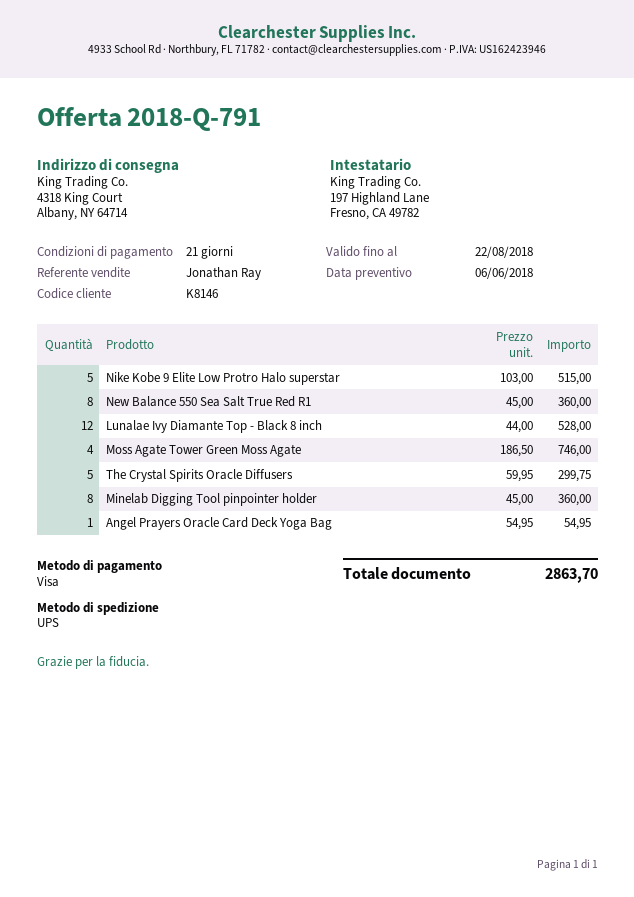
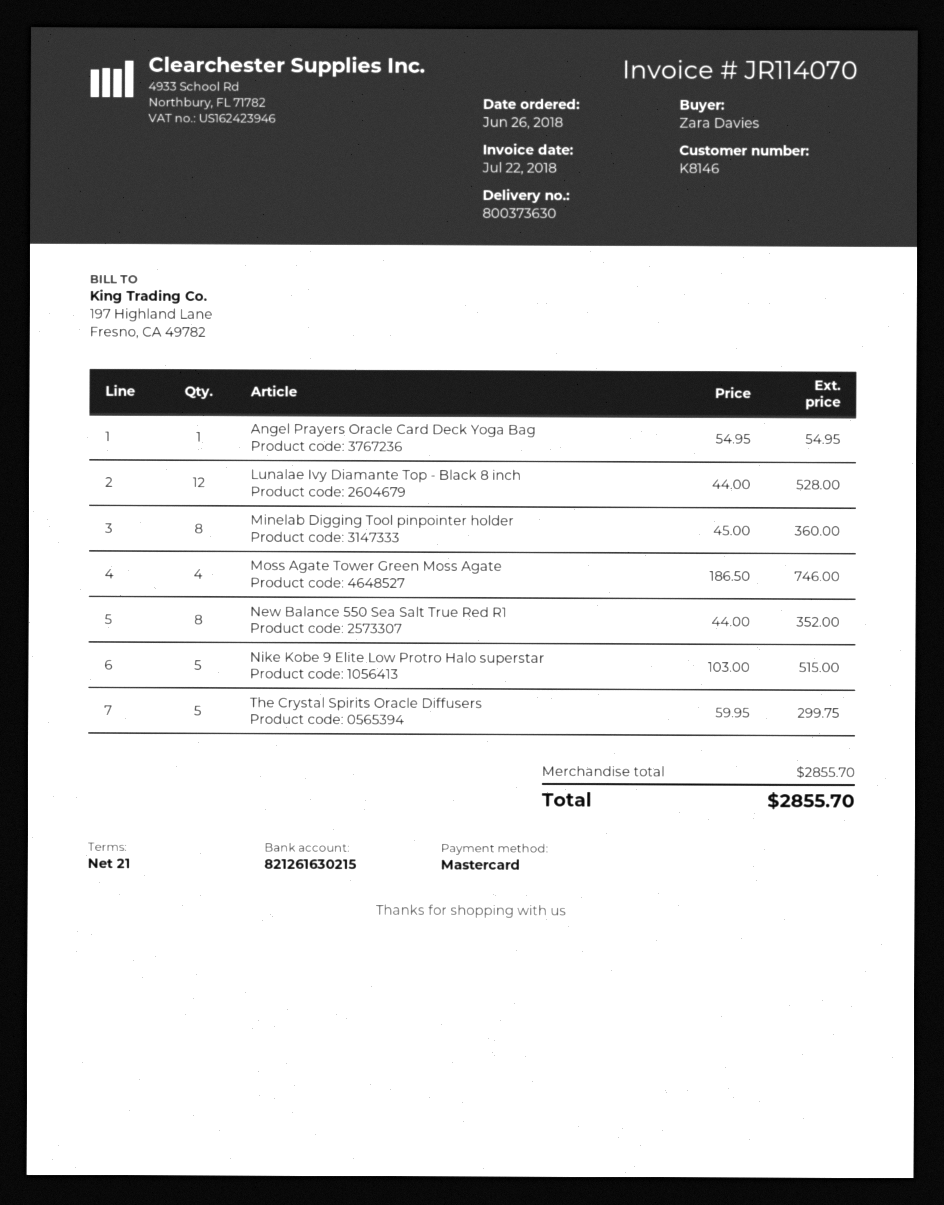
payment method: Visa -> Mastercard
New Balance 550 Sea Salt True Red R1: 8 x 45.00 = 360.00 -> 8 x 44.00 = 352.00
total: 2863.70 -> 2855.70

